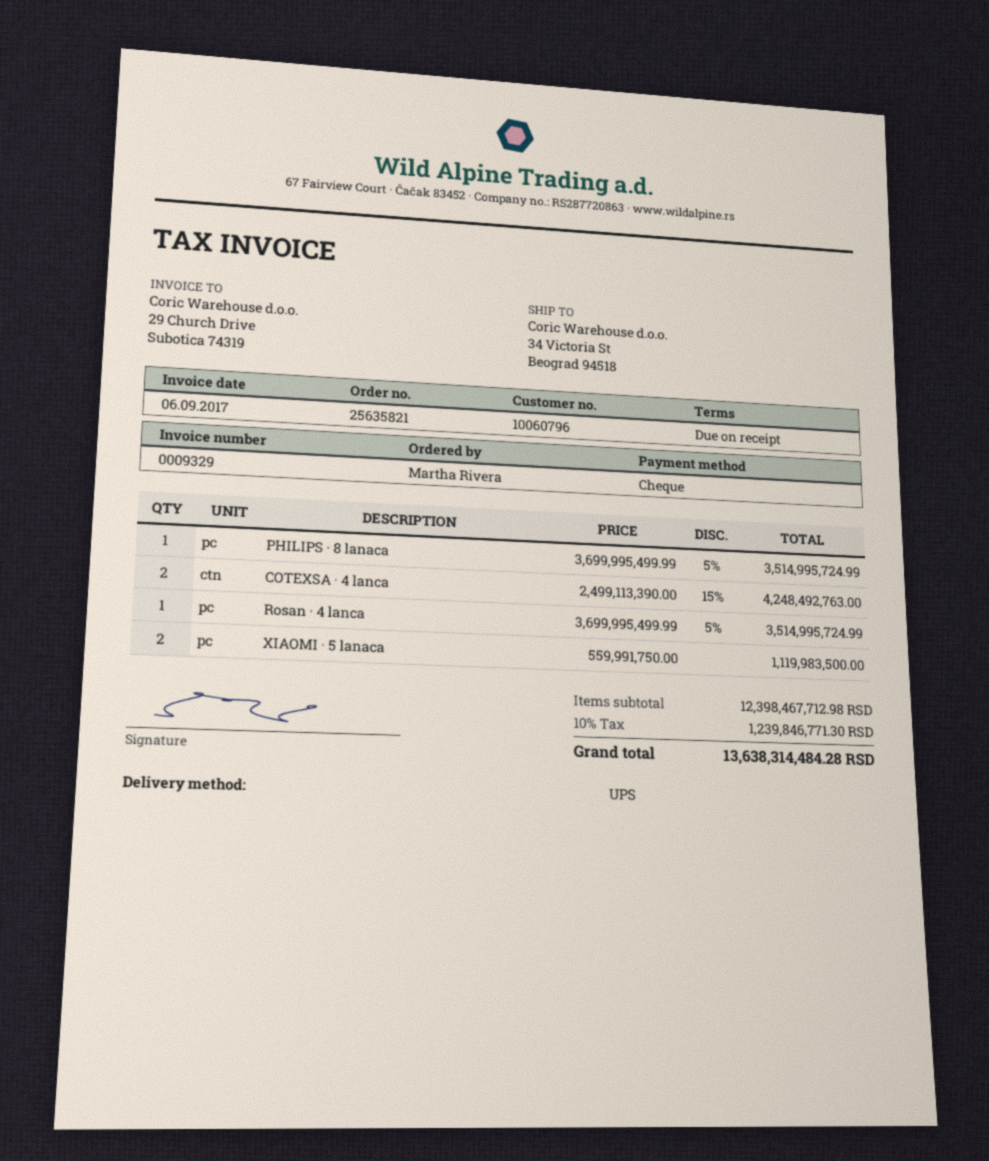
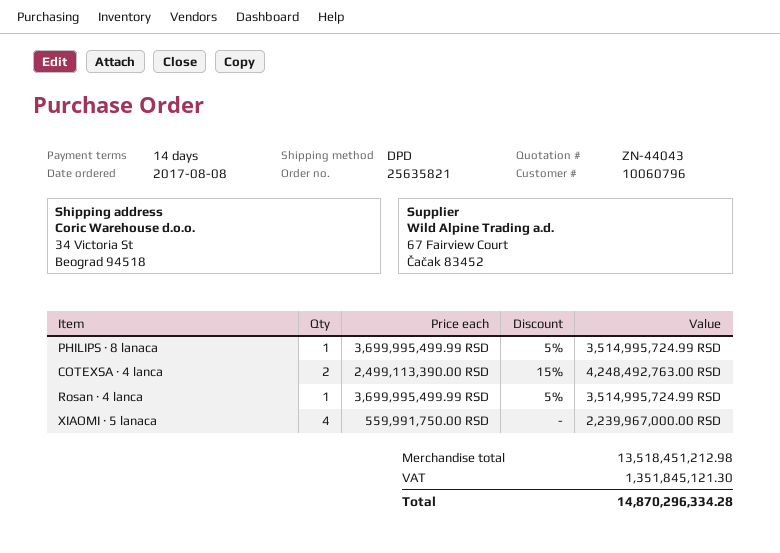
payment terms: on receipt -> 14 days
shipping method: UPS -> DPD
XIAOMI · 5 lanaca: 2 x 559991750.00 = 1119983500.00 -> 4 x 559991750.00 = 2239967000.00
subtotal: 12398467712.98 -> 13518451212.98
tax: 1239846771.30 -> 1351845121.30
total: 13638314484.28 -> 14870296334.28

